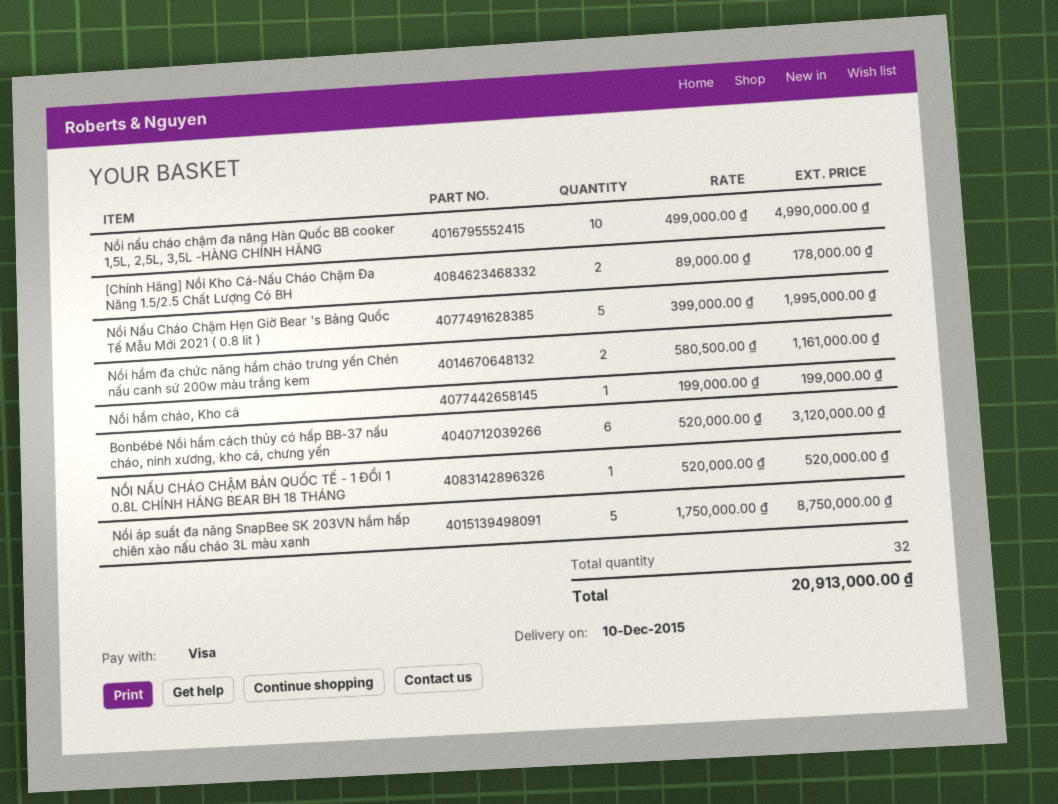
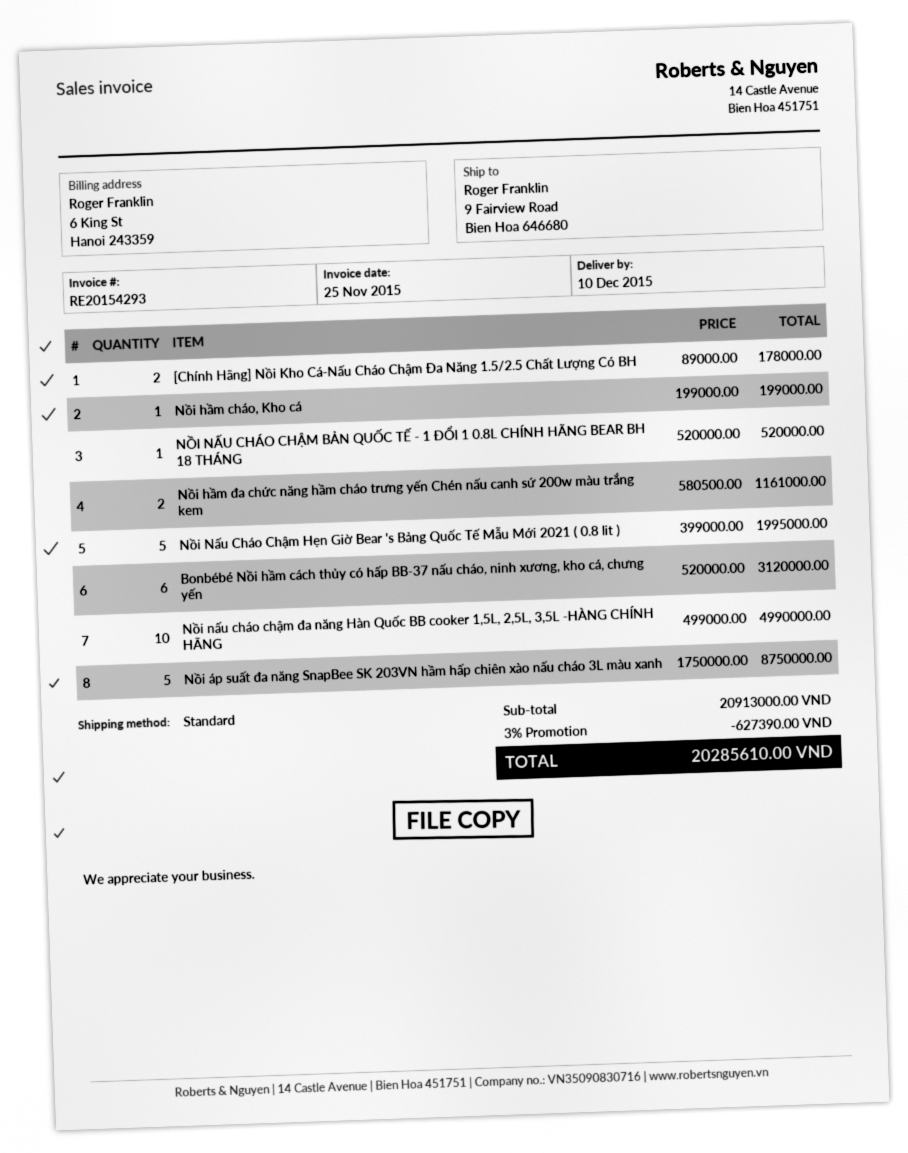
discount: none -> 3% = 627390.00
total: 20913000.00 -> 20285610.00

